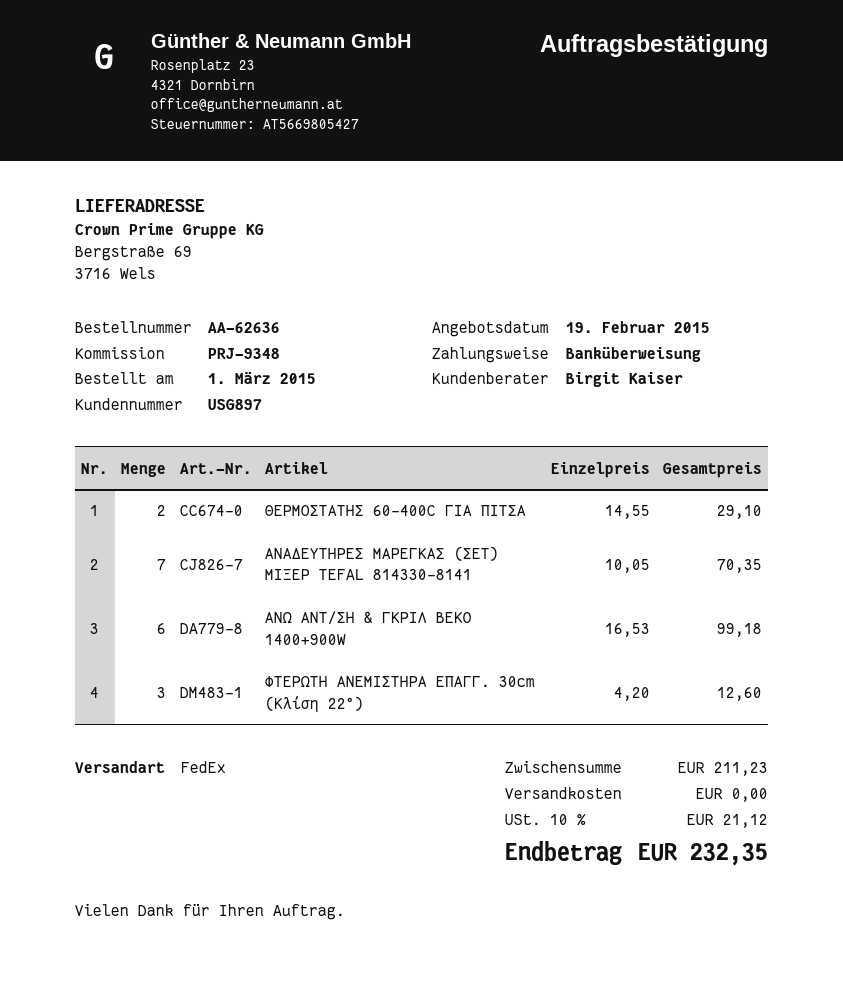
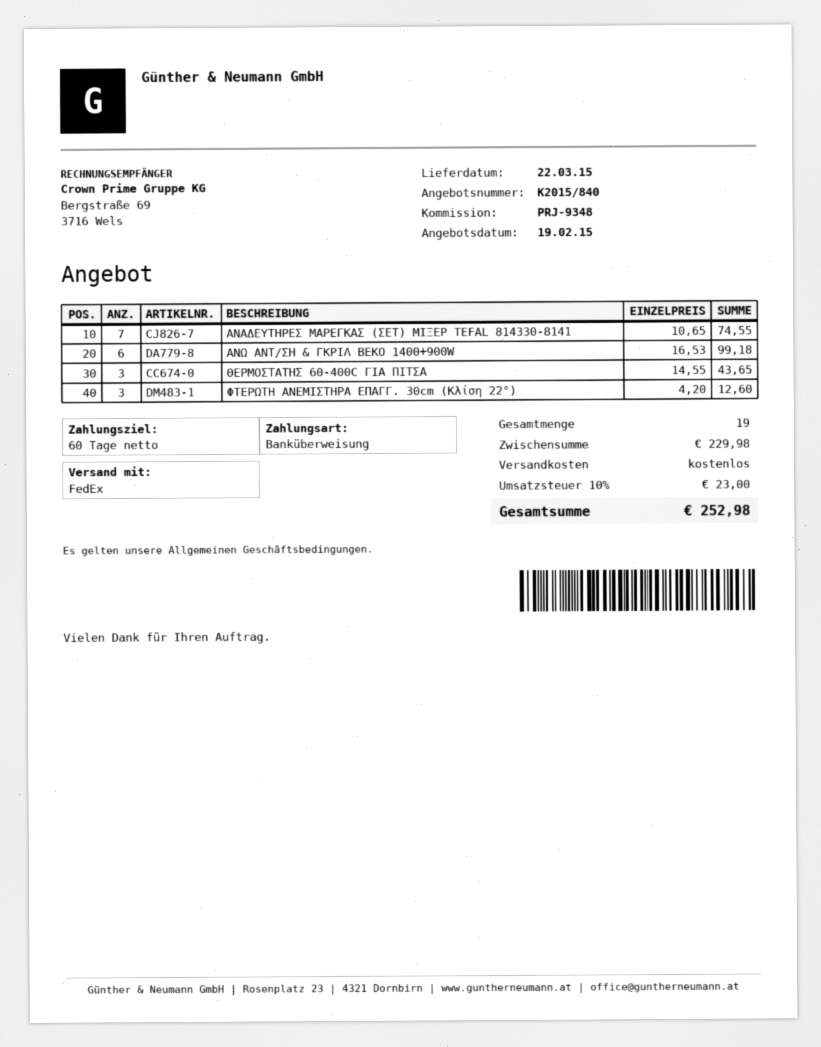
ΘΕΡΜΟΣΤΑΤΗΣ 60-400C ΓΙΑ ΠΙΤΣΑ: 2 x 14.55 = 29.10 -> 3 x 14.55 = 43.65
ΑΝΑΔΕΥΤΗΡΕΣ ΜΑΡΕΓΚΑΣ (ΣΕΤ) ΜΙΞΕΡ TEFAL 814330-8141: 7 x 10.05 = 70.35 -> 7 x 10.65 = 74.55
subtotal: 211.23 -> 229.98
tax: 10% = 21.12 -> 10% = 23.00
total: 232.35 -> 252.98

